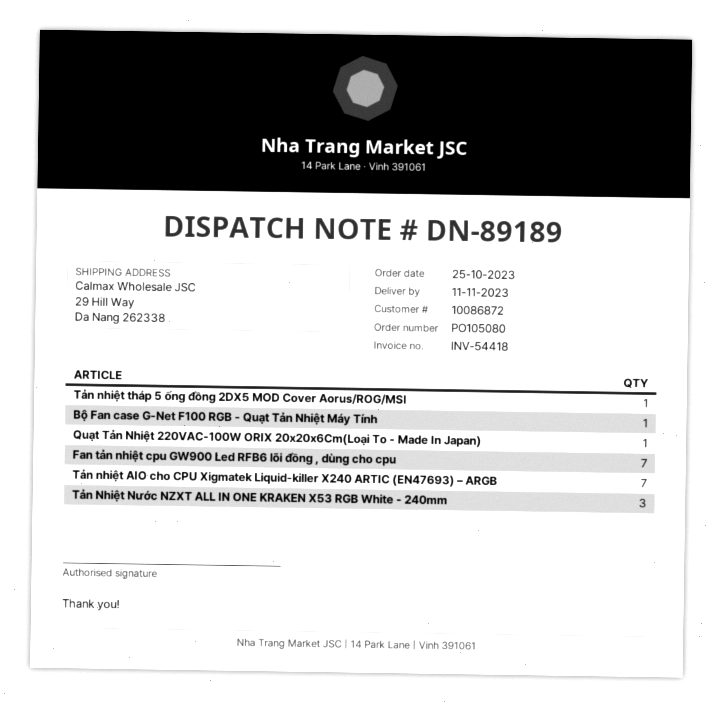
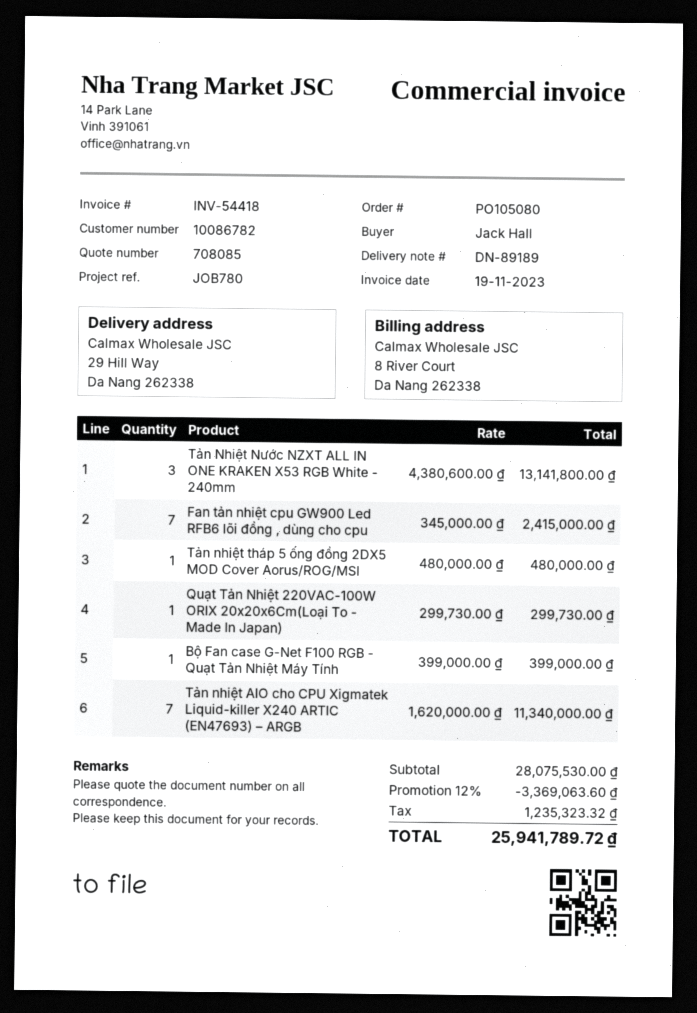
customer number: 10086872 -> 10086782

